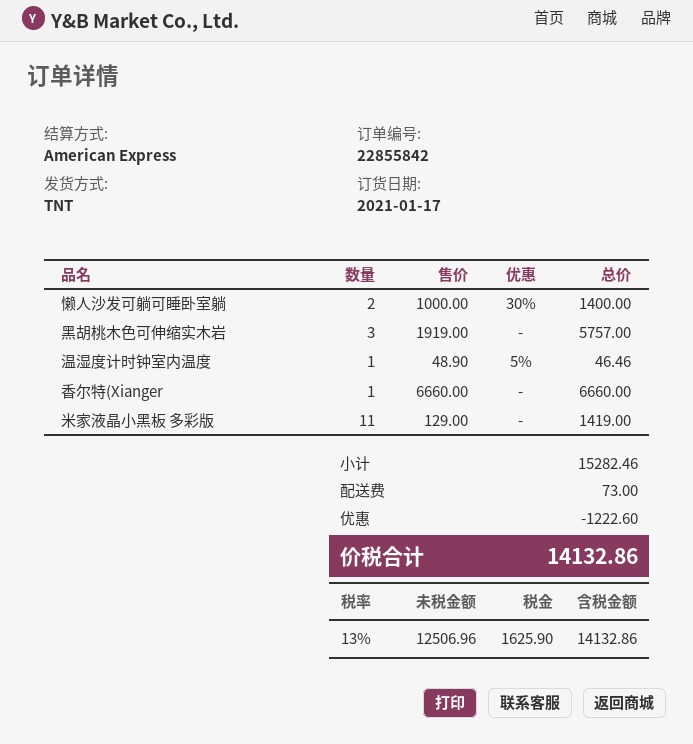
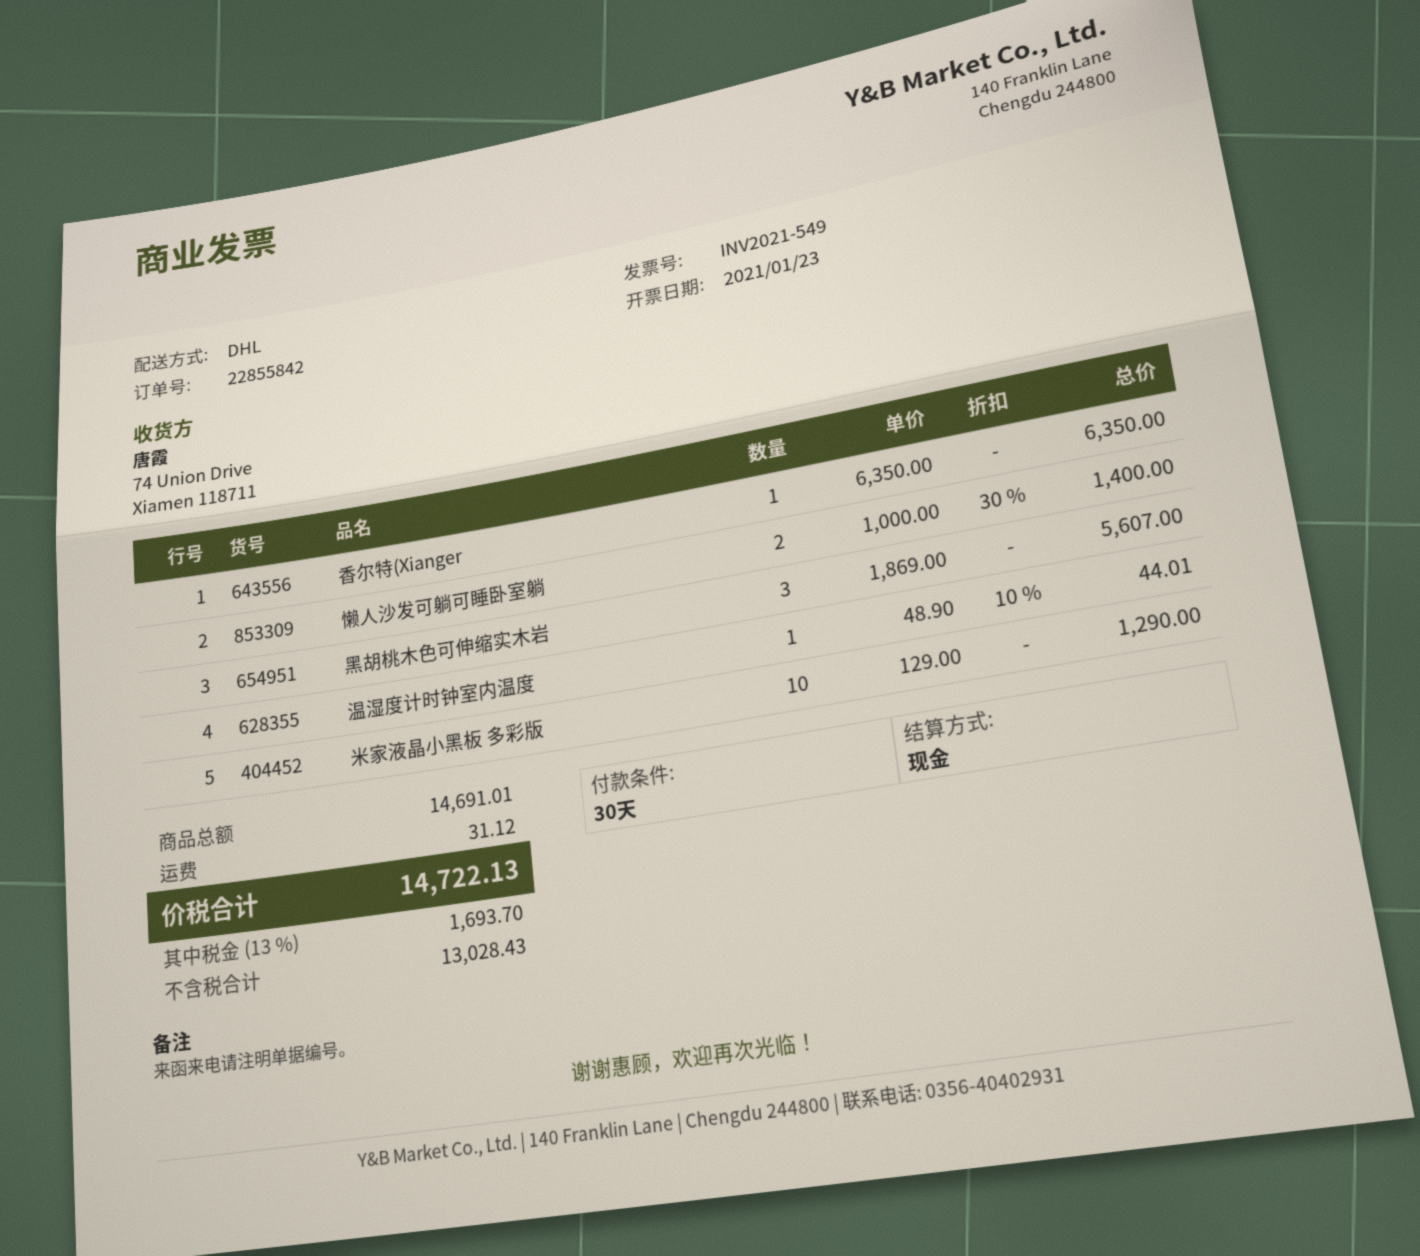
payment method: American Express -> cash
shipping method: TNT -> DHL
黑胡桃木色可伸缩实木岩: 3 x 1919.00 = 5757.00 -> 3 x 1869.00 = 5607.00
温湿度计时钟室内温度: 1 x 48.90 - 5% = 46.46 -> 1 x 48.90 - 10% = 44.01
香尔特(Xianger: 1 x 6660.00 = 6660.00 -> 1 x 6350.00 = 6350.00
米家液晶小黑板 多彩版: 11 x 129.00 = 1419.00 -> 10 x 129.00 = 1290.00
subtotal: 15282.46 -> 14691.01
discount: 1222.60 -> none
shipping: 73.00 -> 31.12
net: 12506.96 -> 13028.43
tax: 13% = 1625.90 -> 13% = 1693.70
total: 14132.86 -> 14722.13

